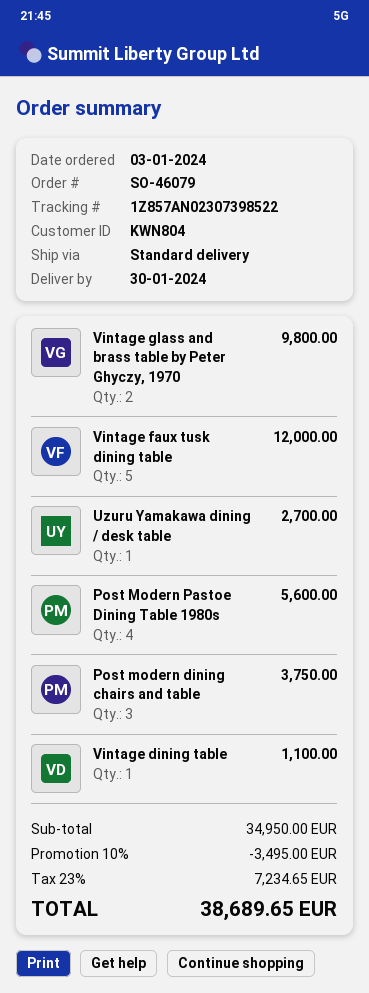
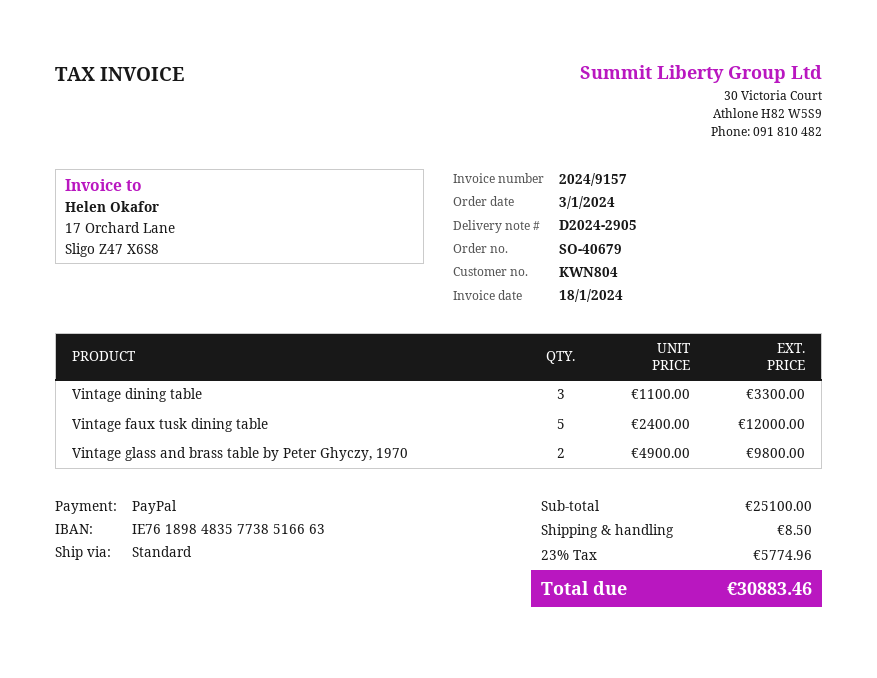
order number: SO-46079 -> SO-40679
Uzuru Yamakawa dining / desk table: 1 for 2700.00 -> none
Post Modern Pastoe Dining Table 1980s: 4 for 5600.00 -> none
Post modern dining chairs and table: 3 for 3750.00 -> none
Vintage dining table: 1 for 1100.00 -> 3 for 3300.00
subtotal: 34950.00 -> 25100.00
discount: 10% = 3495.00 -> none
shipping: none -> 8.50
tax: 23% = 7234.65 -> 23% = 5774.96
total: 38689.65 -> 30883.46

